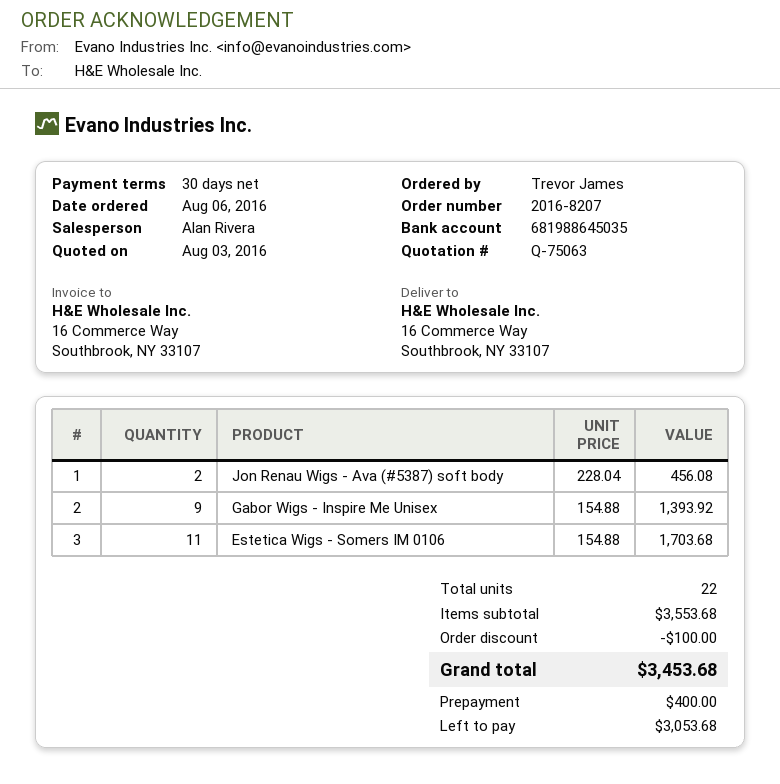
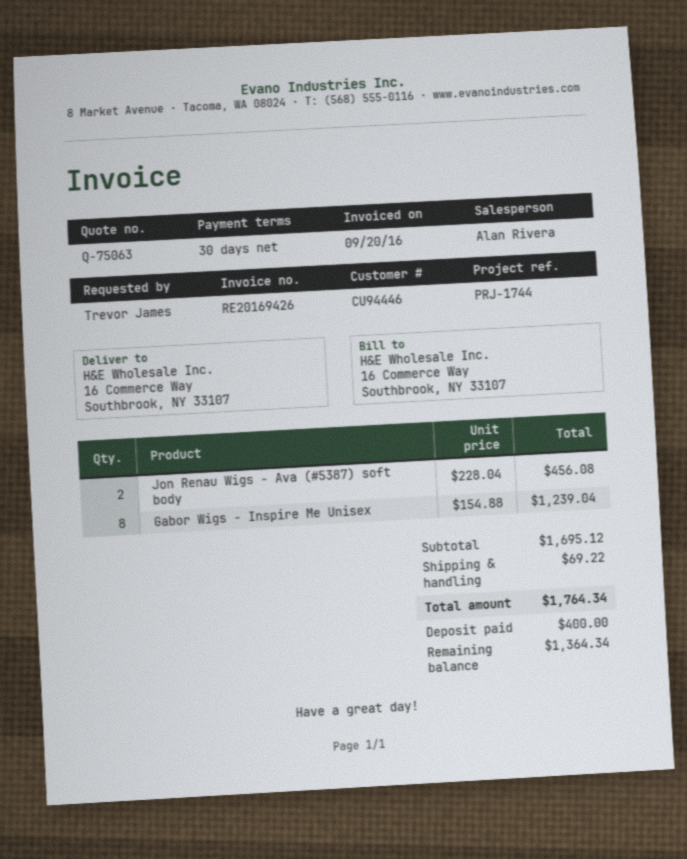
Gabor Wigs - Inspire Me Unisex: 9 x 154.88 = 1393.92 -> 8 x 154.88 = 1239.04
Estetica Wigs - Somers IM 0106: 11 x 154.88 = 1703.68 -> none
subtotal: 3553.68 -> 1695.12
discount: 100.00 -> none
shipping: none -> 69.22
total: 3453.68 -> 1764.34
balance: 3053.68 -> 1364.34

